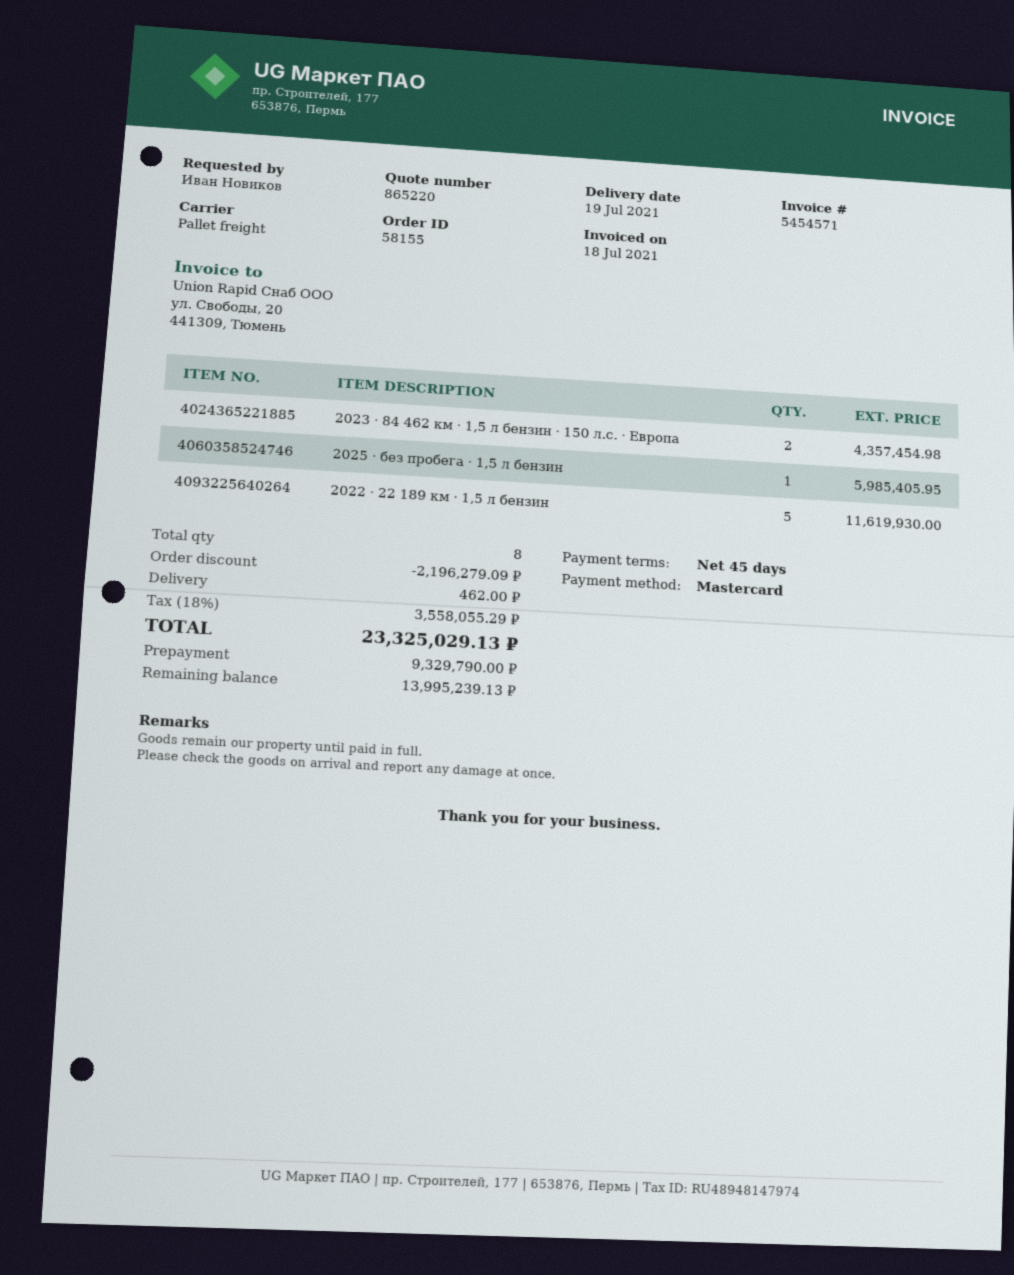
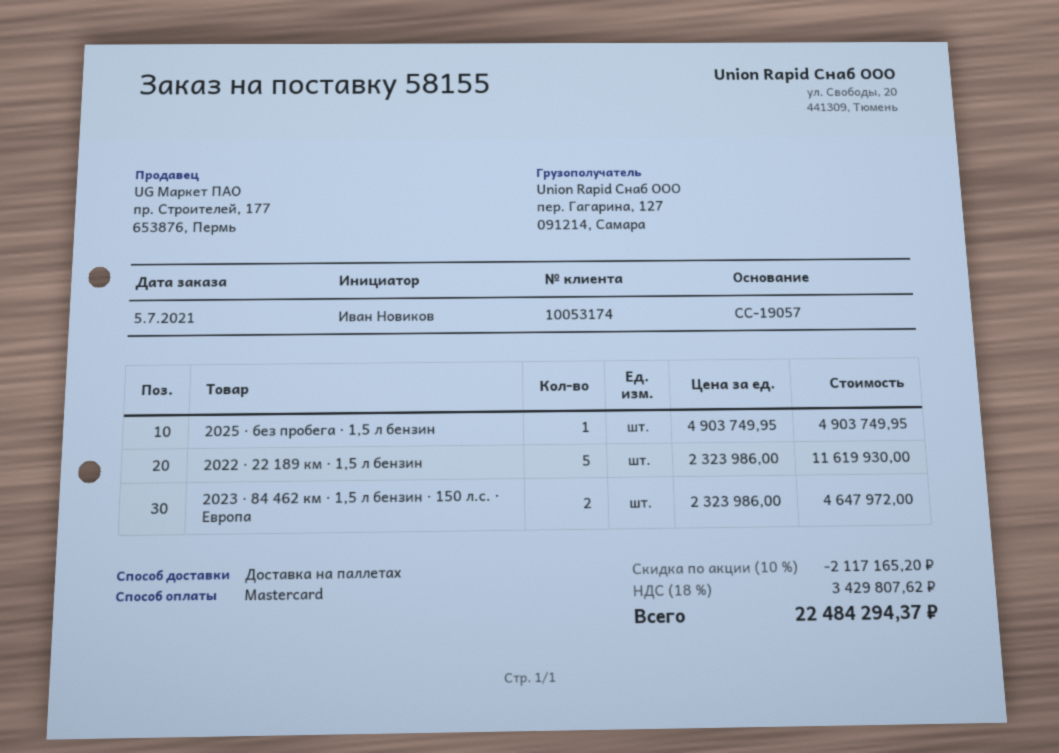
2023 · 84 462 км · 1,5 л бензин · 150 л.с. · Европа: 2 for 4357454.98 -> 2 for 4647972.00
2025 · без пробега · 1,5 л бензин: 1 for 5985405.95 -> 1 for 4903749.95
discount: 2196279.09 -> 2117165.20
shipping: 462.00 -> none
tax: 18% = 3558055.29 -> 18% = 3429807.62
total: 23325029.13 -> 22484294.37

